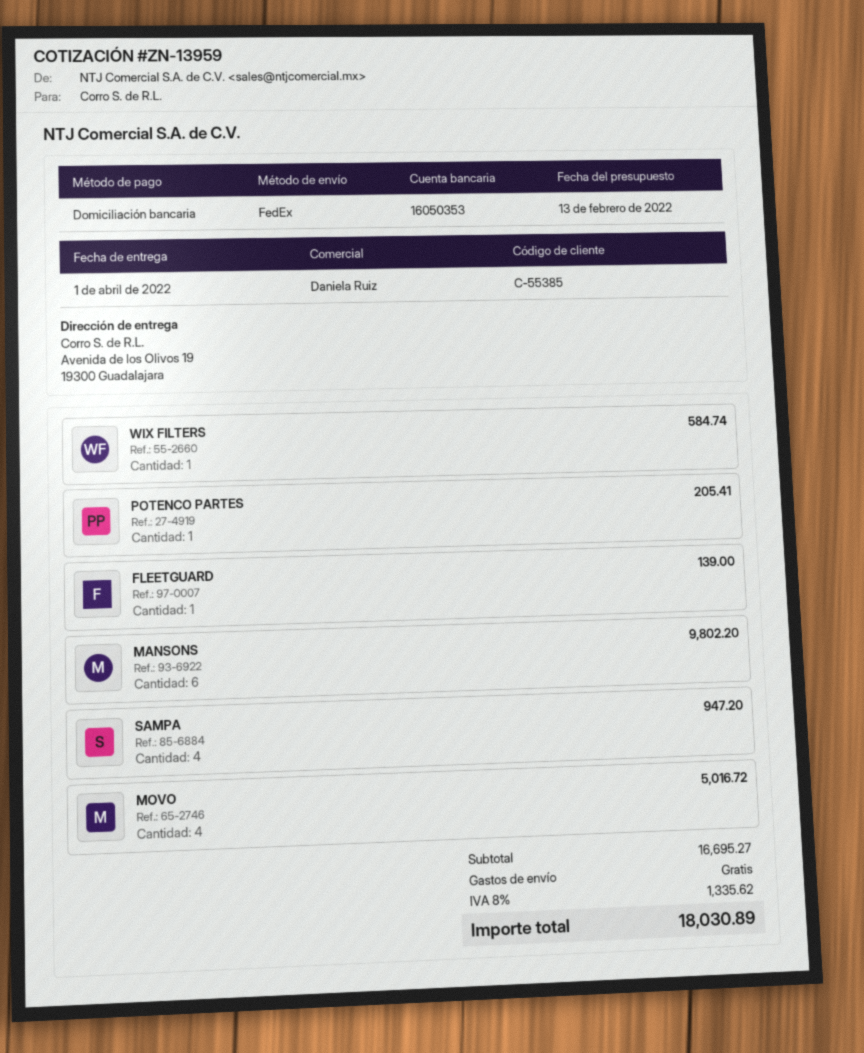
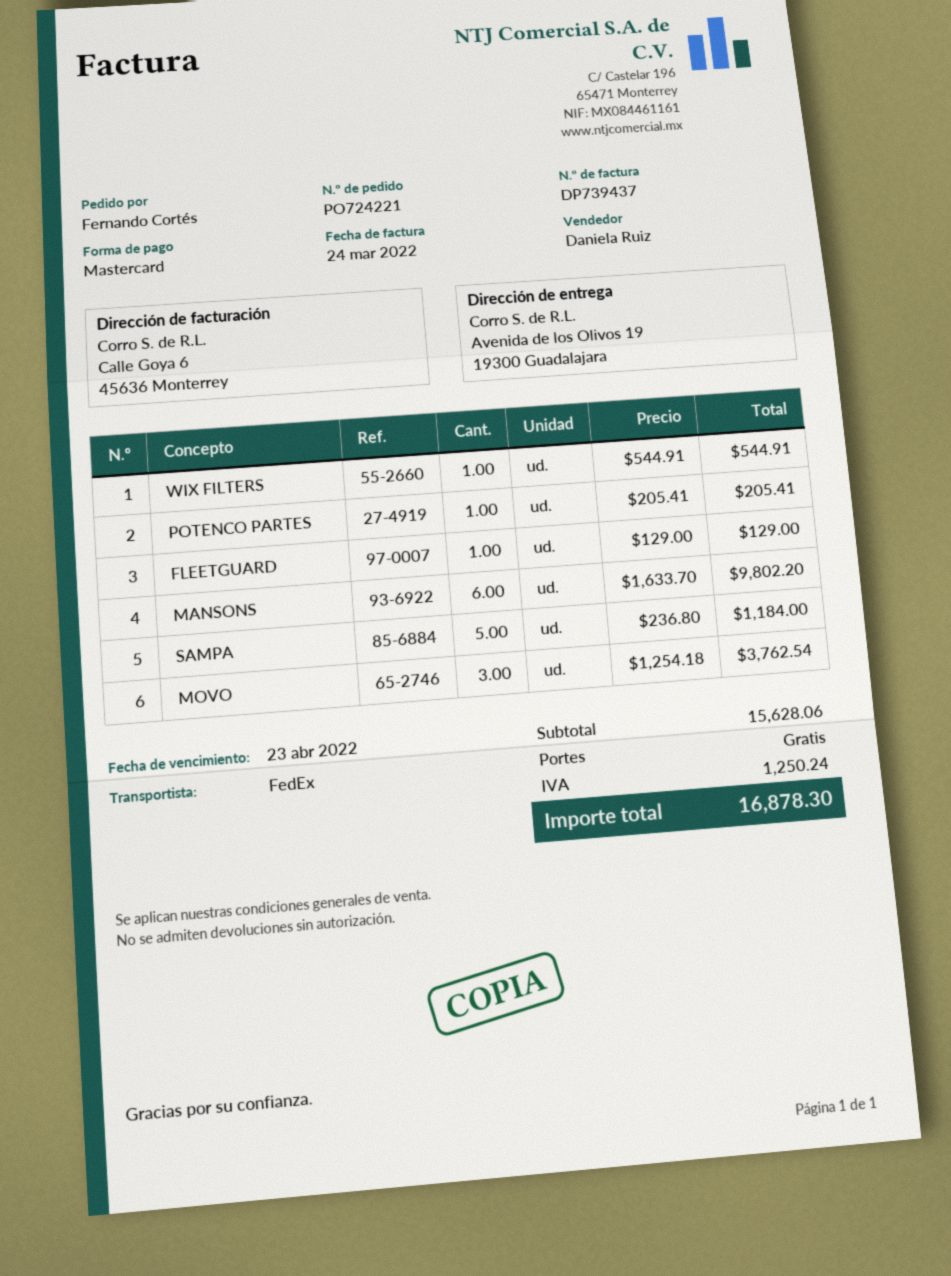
payment method: direct debit -> Mastercard
WIX FILTERS: 1 for 584.74 -> 1 for 544.91
FLEETGUARD: 1 for 139.00 -> 1 for 129.00
SAMPA: 4 for 947.20 -> 5 for 1184.00
MOVO: 4 for 5016.72 -> 3 for 3762.54
subtotal: 16695.27 -> 15628.06
tax: 1335.62 -> 1250.24
total: 18030.89 -> 16878.30

